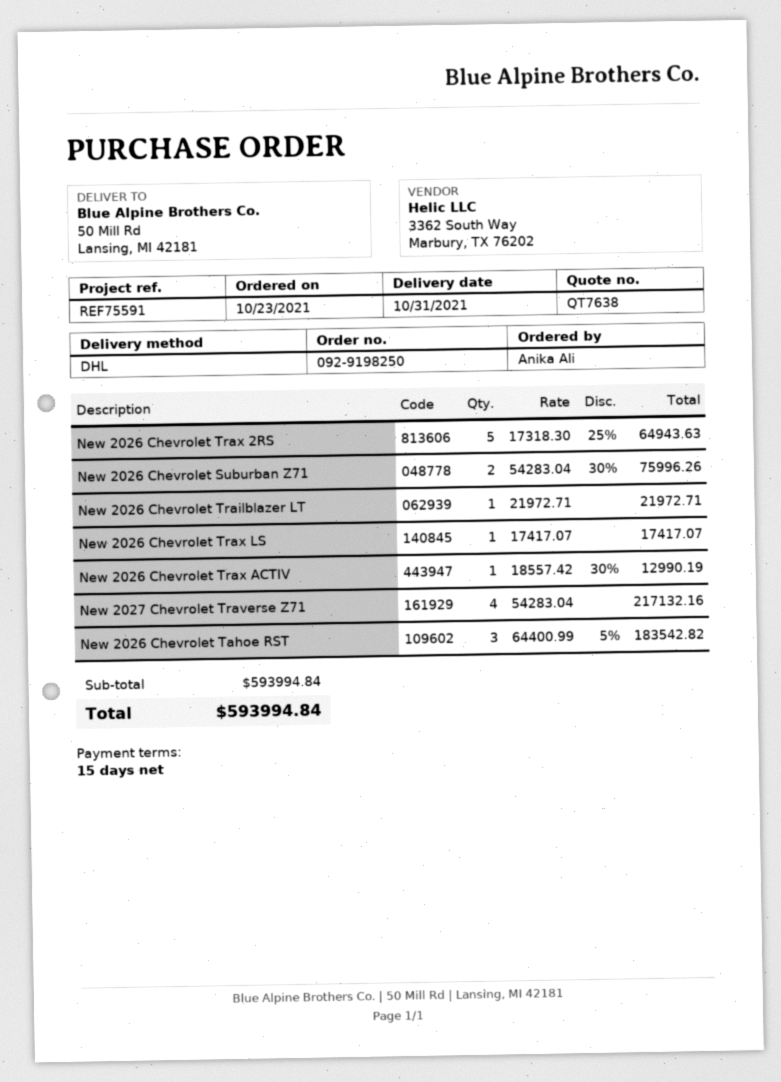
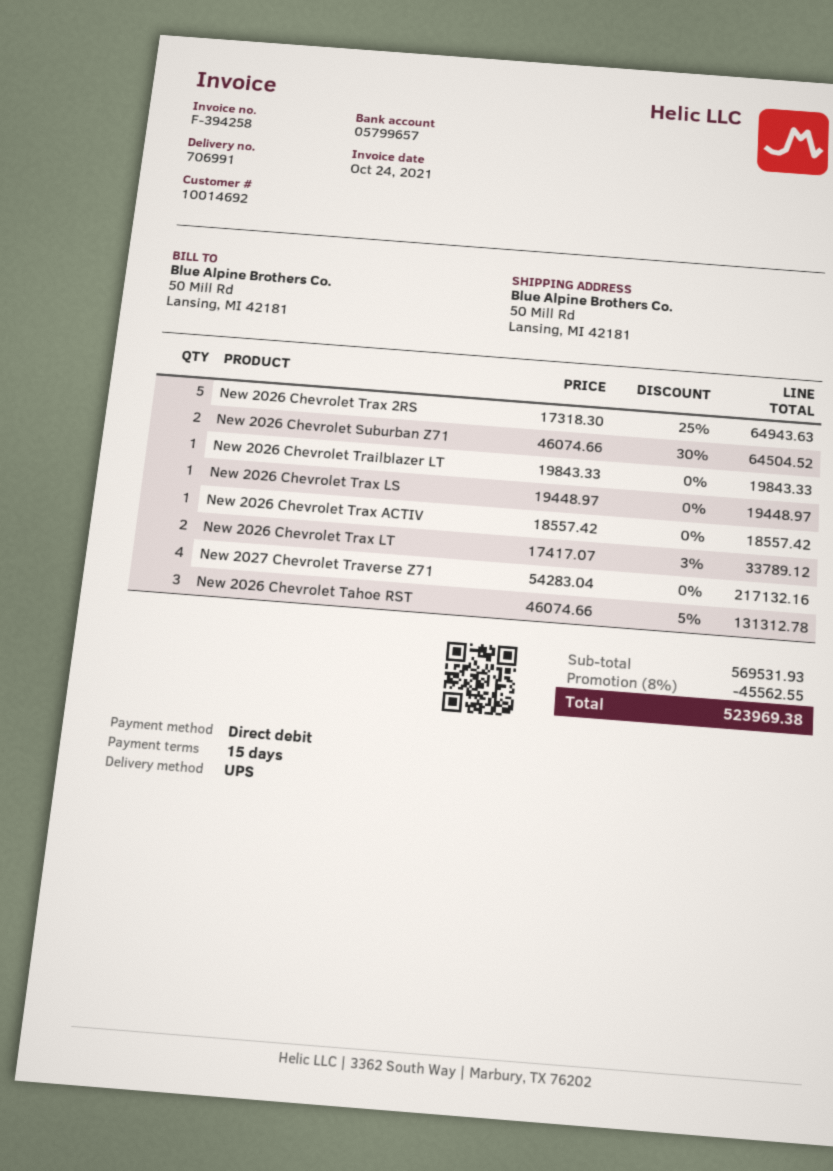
shipping method: DHL -> UPS
New 2026 Chevrolet Suburban Z71: 2 x 54283.04 - 30% = 75996.26 -> 2 x 46074.66 - 30% = 64504.52
New 2026 Chevrolet Trailblazer LT: 1 x 21972.71 = 21972.71 -> 1 x 19843.33 = 19843.33
New 2026 Chevrolet Trax LS: 1 x 17417.07 = 17417.07 -> 1 x 19448.97 = 19448.97
New 2026 Chevrolet Trax ACTIV: 1 x 18557.42 - 30% = 12990.19 -> 1 x 18557.42 = 18557.42
New 2026 Chevrolet Tahoe RST: 3 x 64400.99 - 5% = 183542.82 -> 3 x 46074.66 - 5% = 131312.78
New 2026 Chevrolet Trax LT: none -> 2 x 17417.07 - 3% = 33789.12
subtotal: 593994.84 -> 569531.93
discount: none -> 8% = 45562.55
total: 593994.84 -> 523969.38

